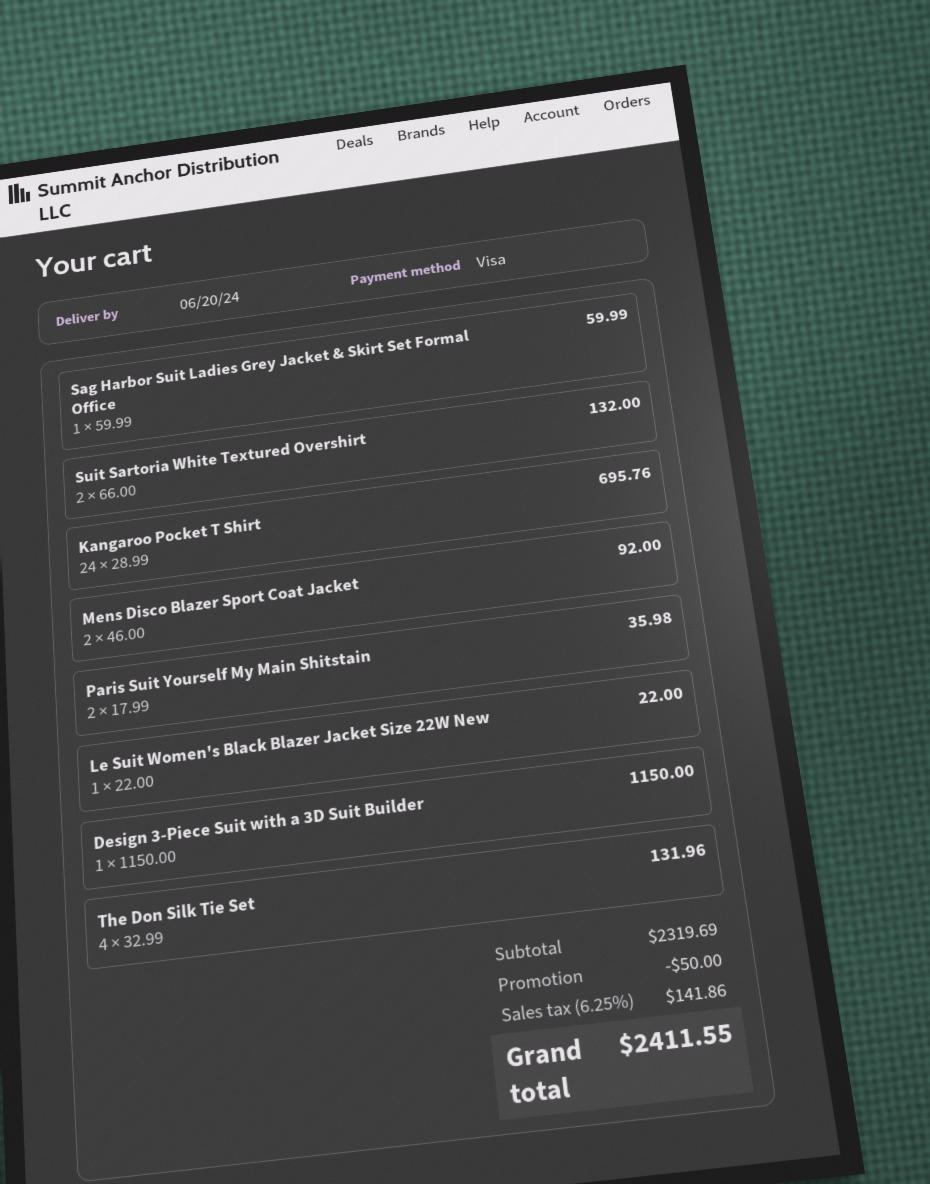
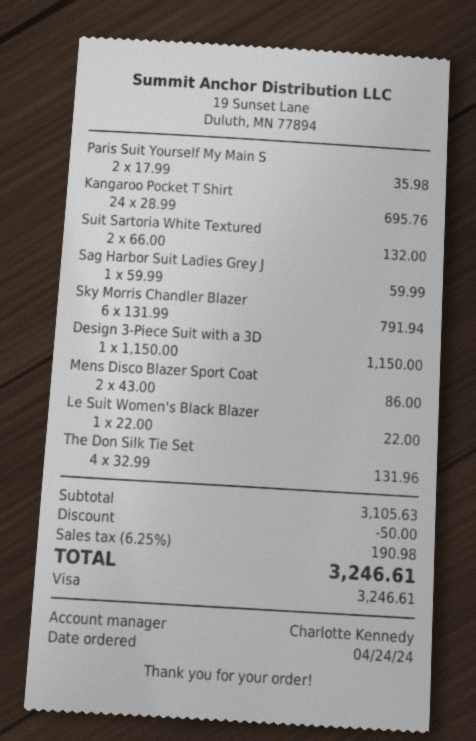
Mens Disco Blazer Sport Coat Jacket: 2 x 46.00 = 92.00 -> 2 x 43.00 = 86.00
Sky Morris Chandler Blazer: none -> 6 x 131.99 = 791.94
subtotal: 2319.69 -> 3105.63
tax: 6.25% = 141.86 -> 6.25% = 190.98
total: 2411.55 -> 3246.61

